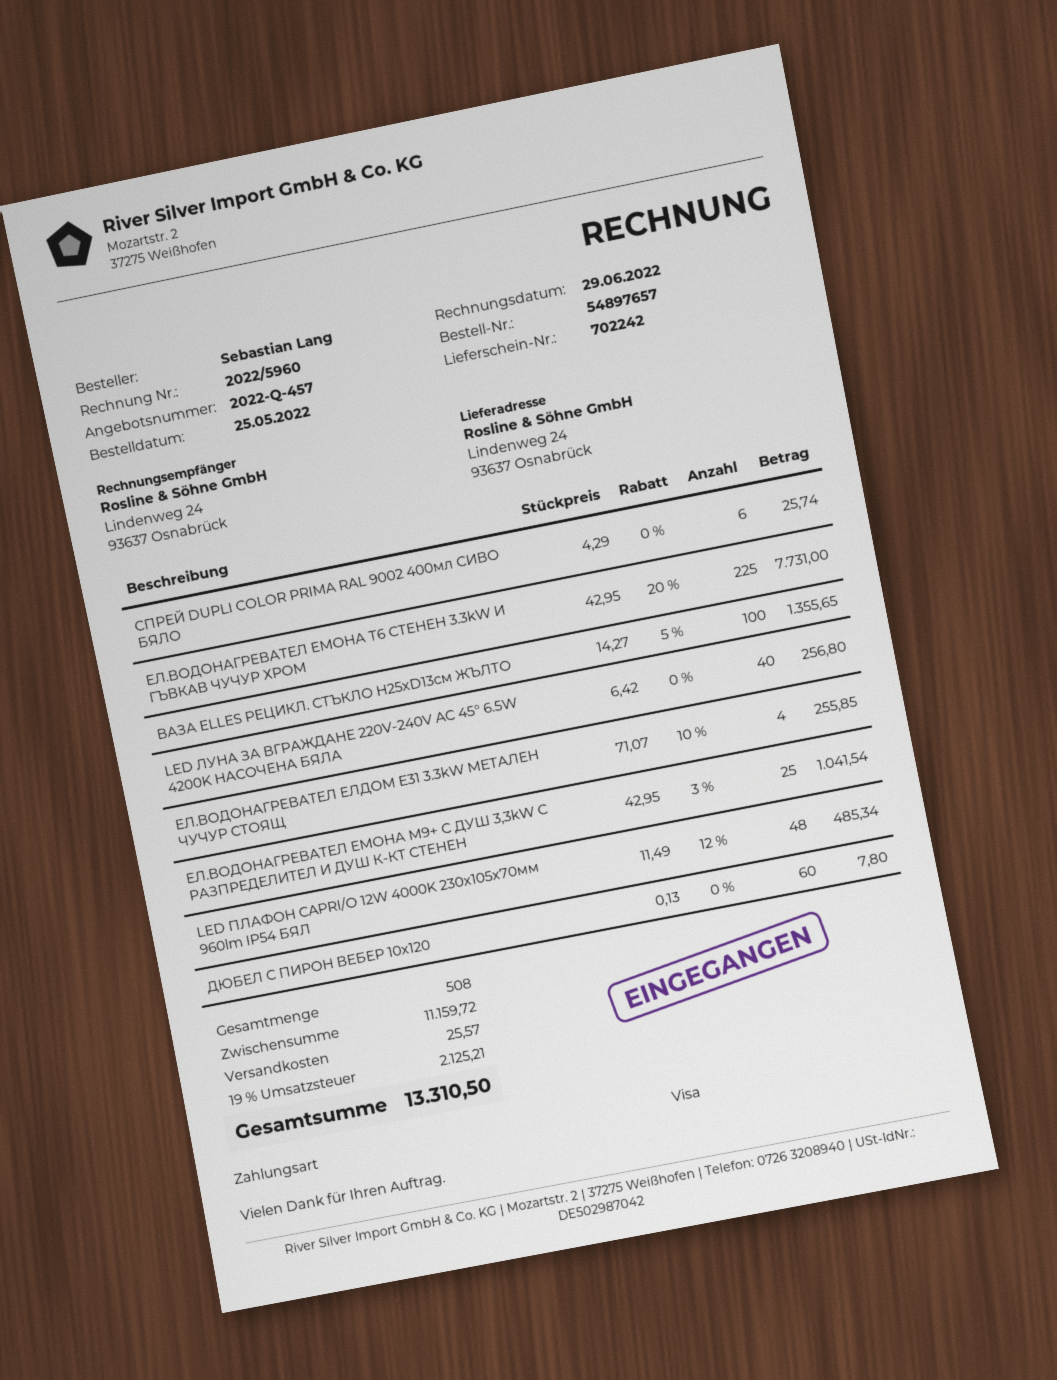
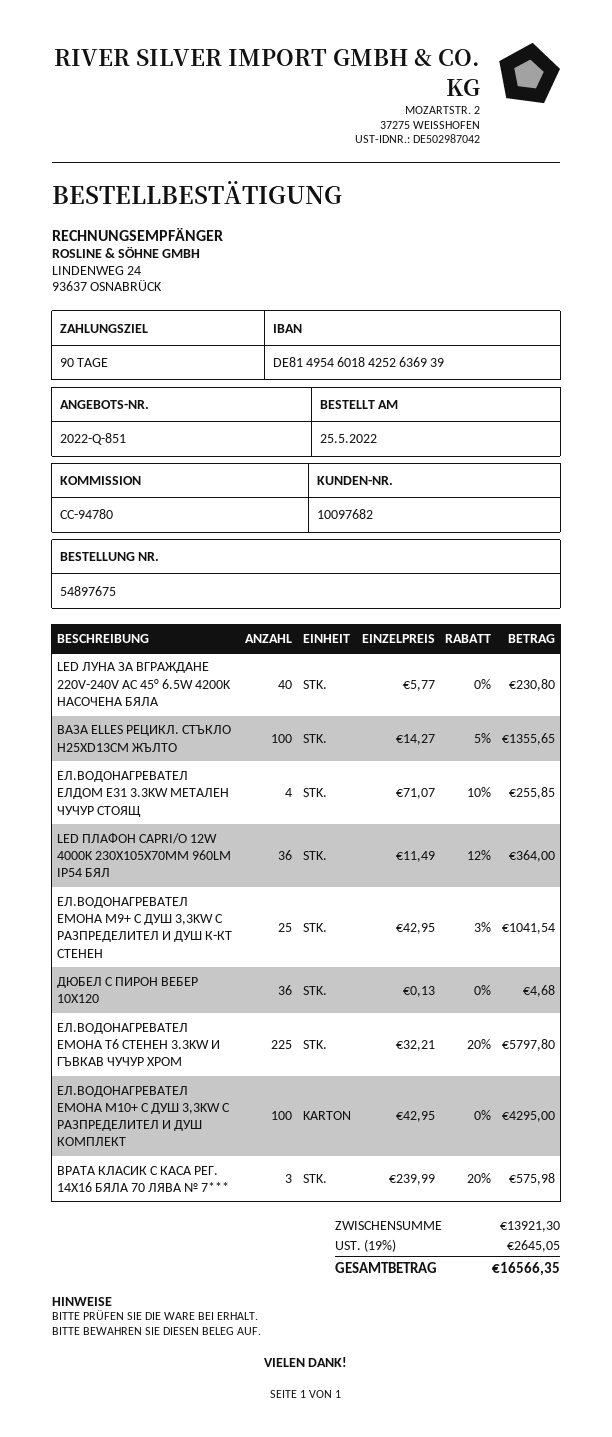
quote number: 2022-Q-457 -> 2022-Q-851
order number: 54897657 -> 54897675
СПРЕЙ DUPLI COLOR PRIMA RAL 9002 400мл СИВО БЯЛО: 6 x 4.29 = 25.74 -> none
ЕЛ.ВОДОНАГРЕВАТЕЛ ЕМОНА Т6 СТEНЕН 3.3kW И ГЪВКАВ ЧУЧУР ХРОМ: 225 x 42.95 - 20% = 7731.00 -> 225 x 32.21 - 20% = 5797.80
LED ЛУНА ЗА ВГРАЖДАНЕ 220V-240V AC 45° 6.5W 4200K НАСОЧЕНА БЯЛА: 40 x 6.42 = 256.80 -> 40 x 5.77 = 230.80
LED ПЛАФОН CAPRI/O 12W 4000K 230x105x70мм 960lm IP54 БЯЛ: 48 x 11.49 - 12% = 485.34 -> 36 x 11.49 - 12% = 364.00
ДЮБЕЛ С ПИРОН ВЕБЕР 10х120: 60 x 0.13 = 7.80 -> 36 x 0.13 = 4.68
ЕЛ.ВОДОНАГРЕВАТЕЛ ЕМОНА М10+ С ДУШ 3,3KW С РАЗПРЕДЕЛИТЕЛ И ДУШ КОМПЛЕКТ: none -> 100 x 42.95 = 4295.00
ВРАТА КЛАСИК С КАСА РЕГ. 14Х16 БЯЛА 70 ЛЯВА № 7***: none -> 3 x 239.99 - 20% = 575.98
subtotal: 11159.72 -> 13921.30
shipping: 25.57 -> none
tax: 19% = 2125.21 -> 19% = 2645.05
total: 13310.50 -> 16566.35

